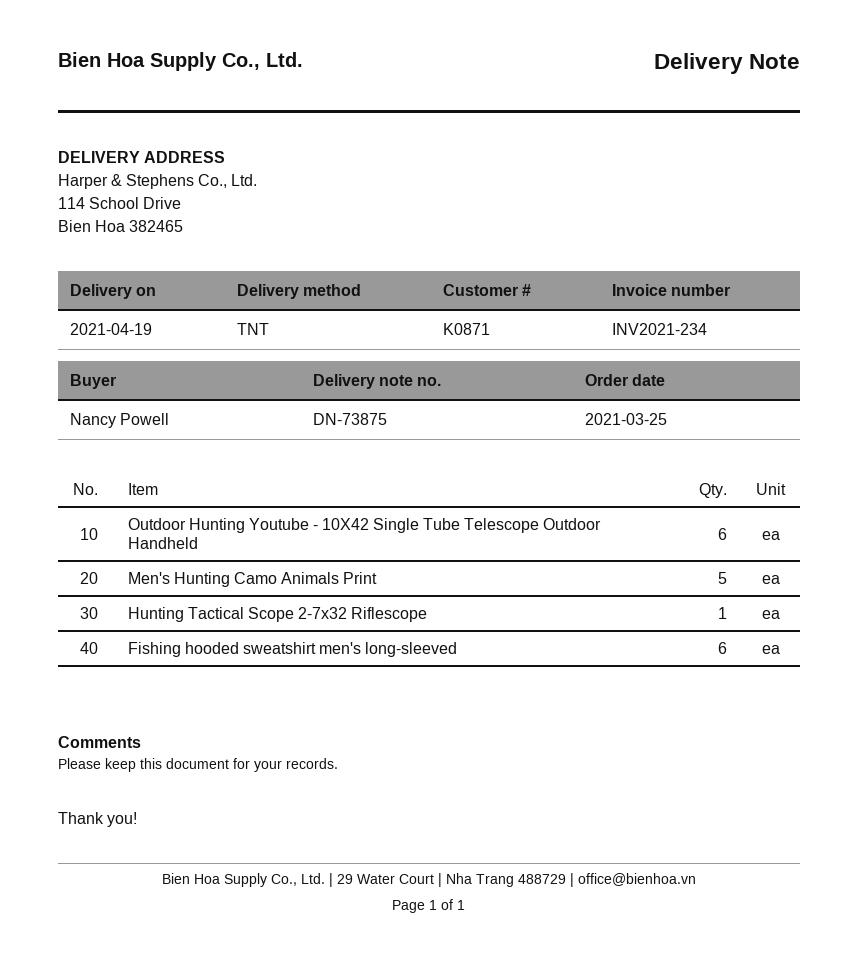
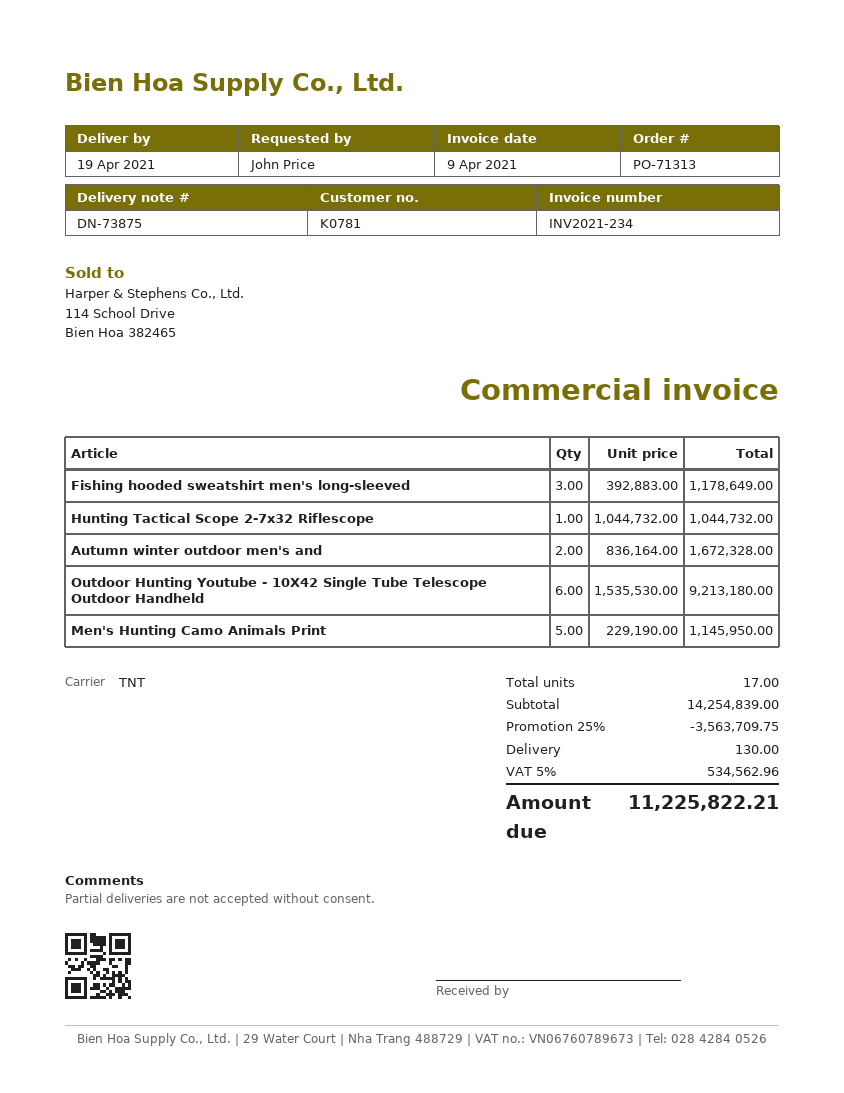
customer number: K0871 -> K0781
ordered by: Nancy Powell -> John Price
Fishing hooded sweatshirt men's long-sleeved: 6 -> 3
Autumn winter outdoor men's and: none -> 2

